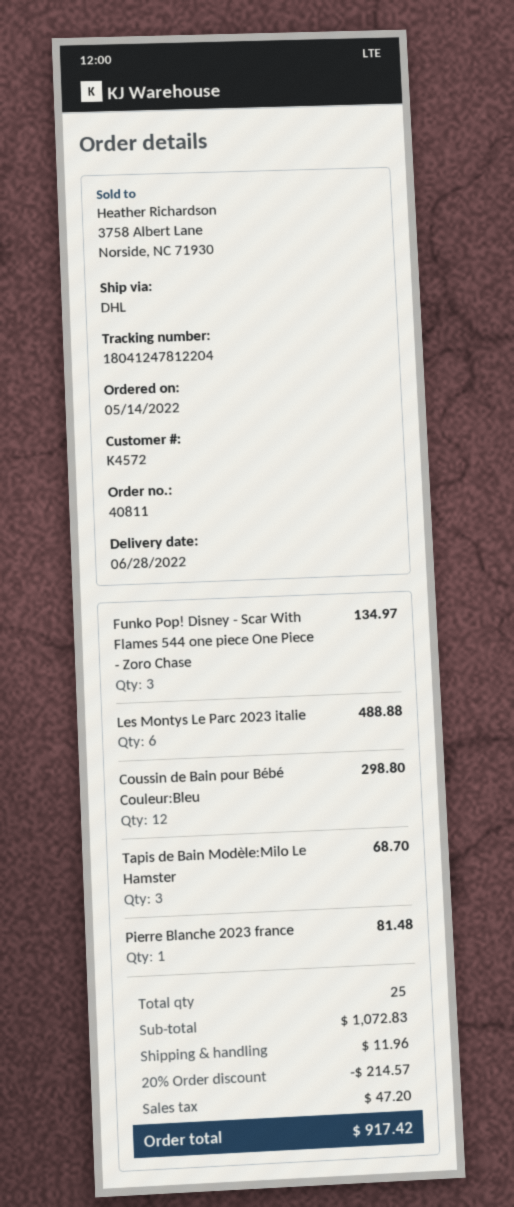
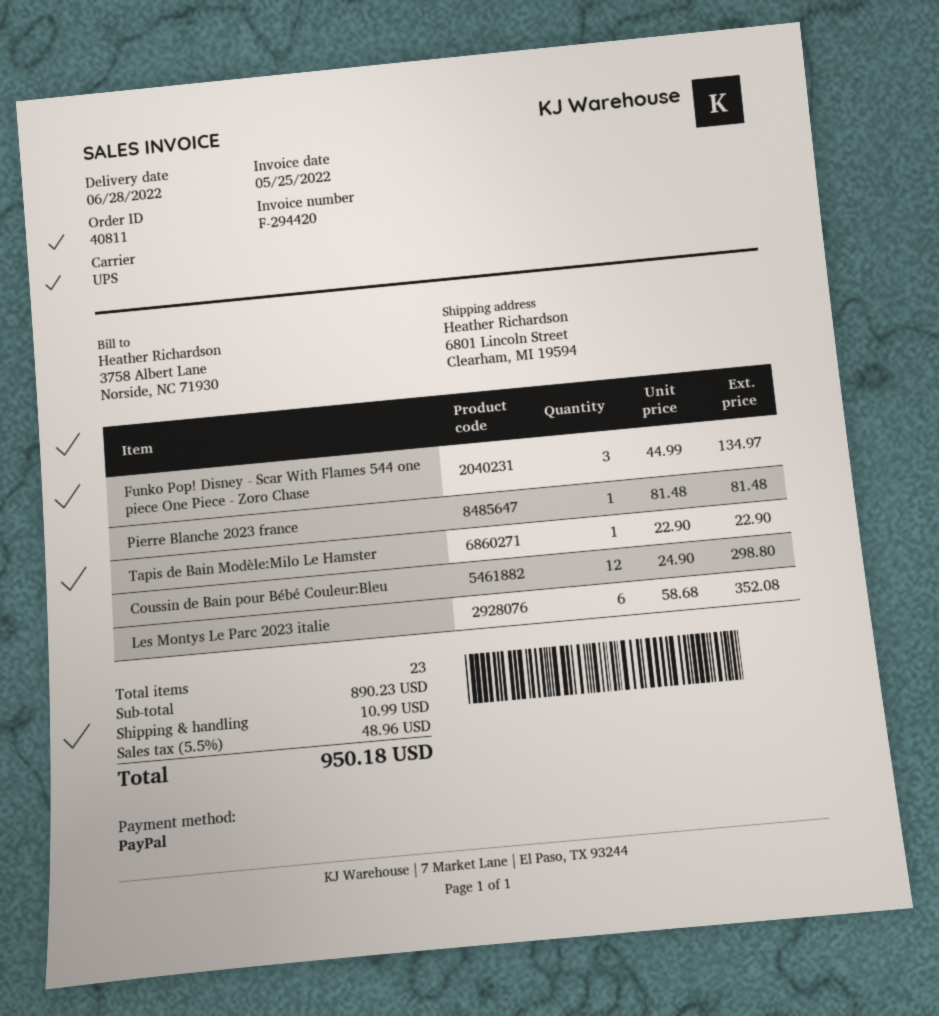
shipping method: DHL -> UPS
Les Montys Le Parc 2023 italie: 6 for 488.88 -> 6 for 352.08
Tapis de Bain Modèle:Milo Le Hamster: 3 for 68.70 -> 1 for 22.90
total quantity: 25 -> 23
subtotal: 1072.83 -> 890.23
discount: 20% = 214.57 -> none
shipping: 11.96 -> 10.99
tax: 47.20 -> 48.96
total: 917.42 -> 950.18

